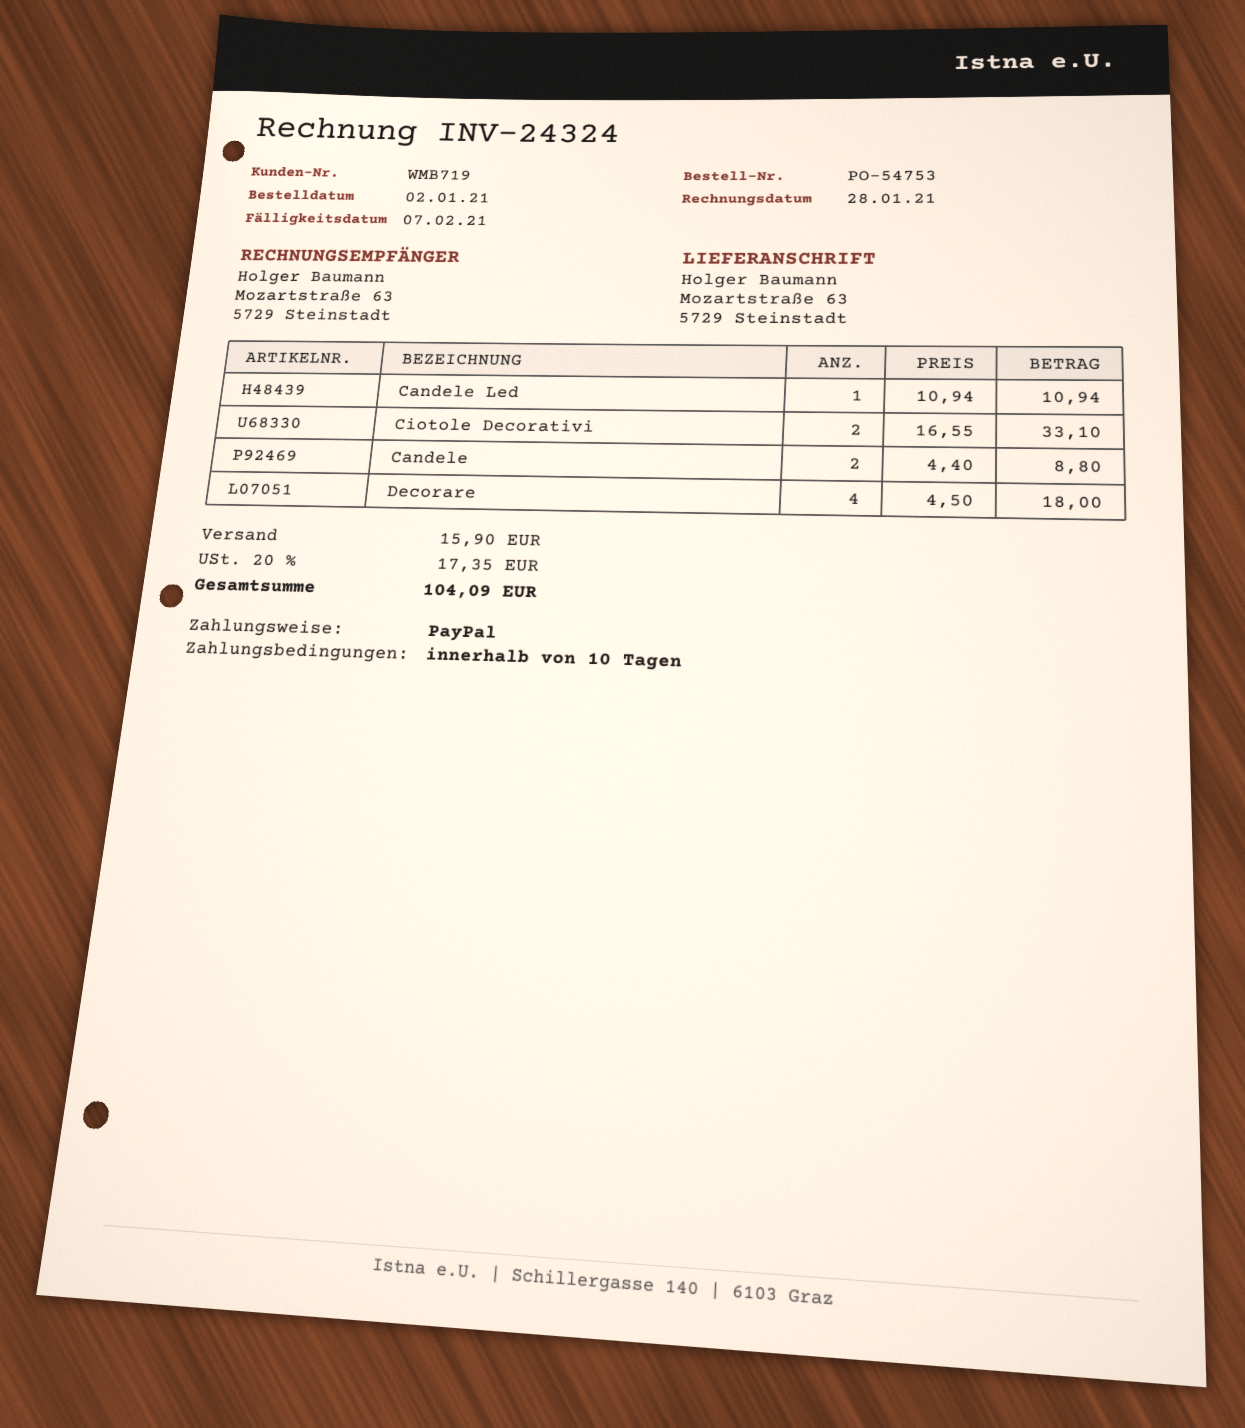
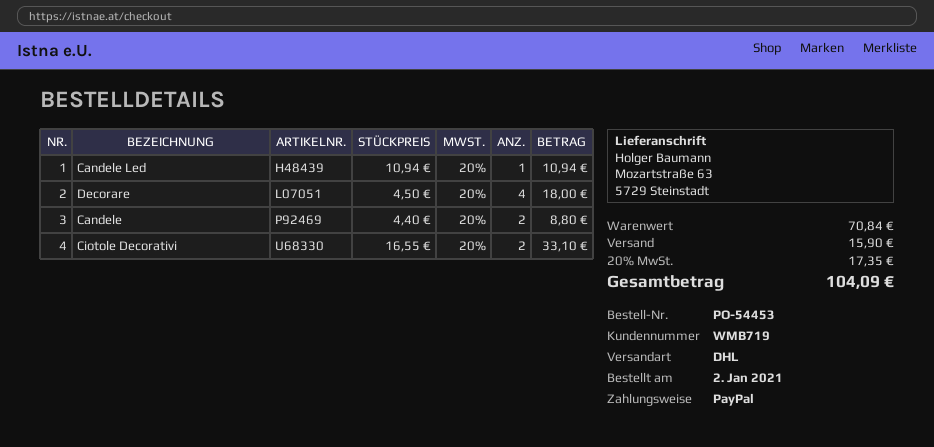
order number: PO-54753 -> PO-54453

